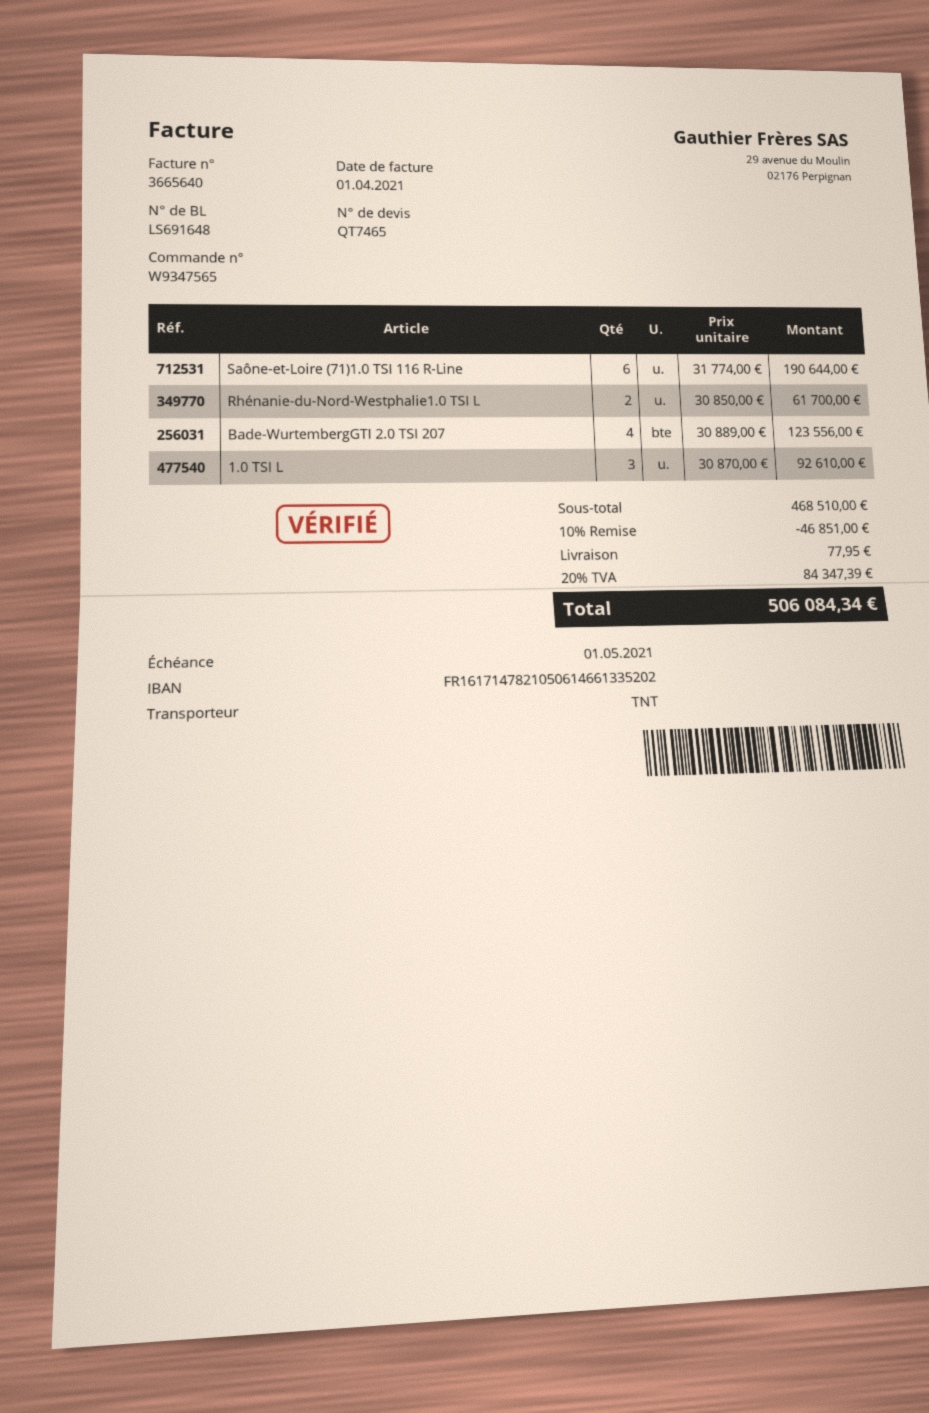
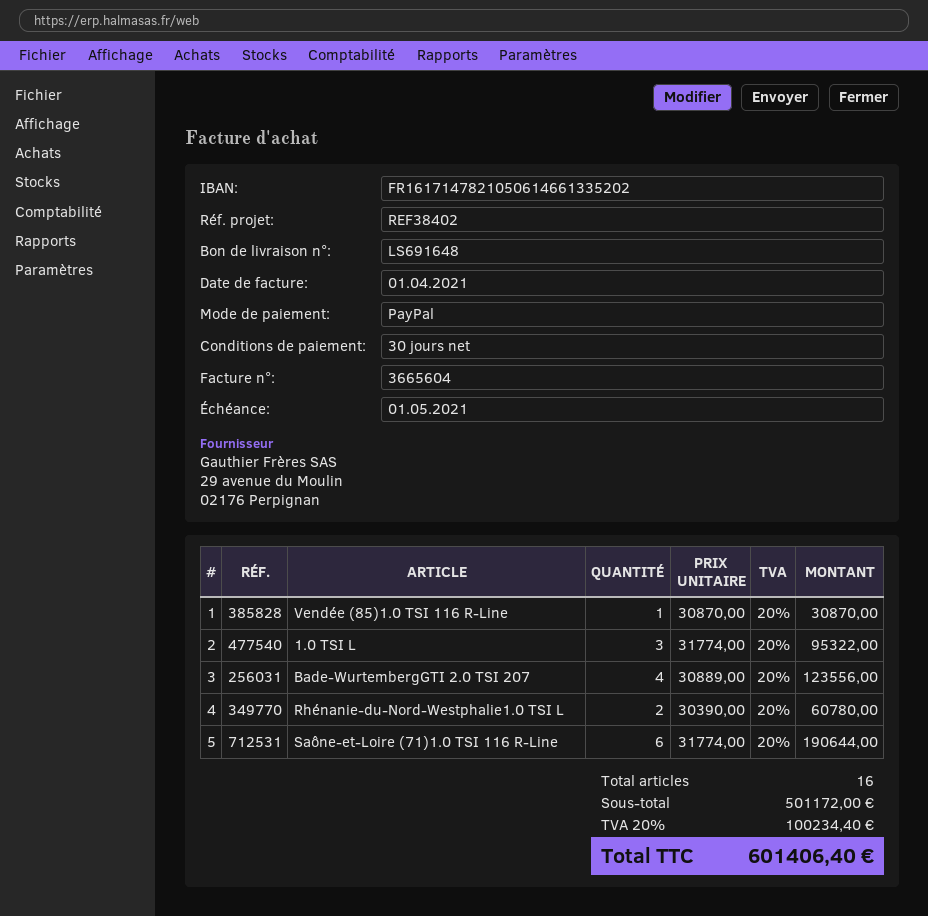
invoice number: 3665640 -> 3665604
Rhénanie-du-Nord-Westphalie1.0 TSI L: 2 x 30850.00 = 61700.00 -> 2 x 30390.00 = 60780.00
1.0 TSI L: 3 x 30870.00 = 92610.00 -> 3 x 31774.00 = 95322.00
Vendée (85)1.0 TSI 116 R-Line: none -> 1 x 30870.00 = 30870.00
subtotal: 468510.00 -> 501172.00
discount: 10% = 46851.00 -> none
shipping: 77.95 -> none
tax: 20% = 84347.39 -> 20% = 100234.40
total: 506084.34 -> 601406.40

